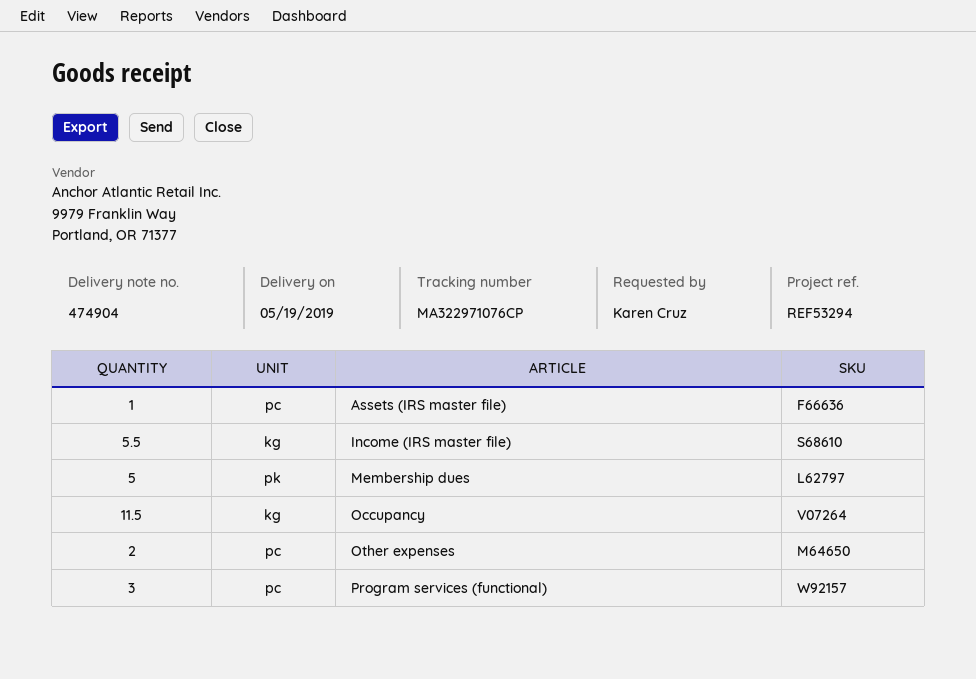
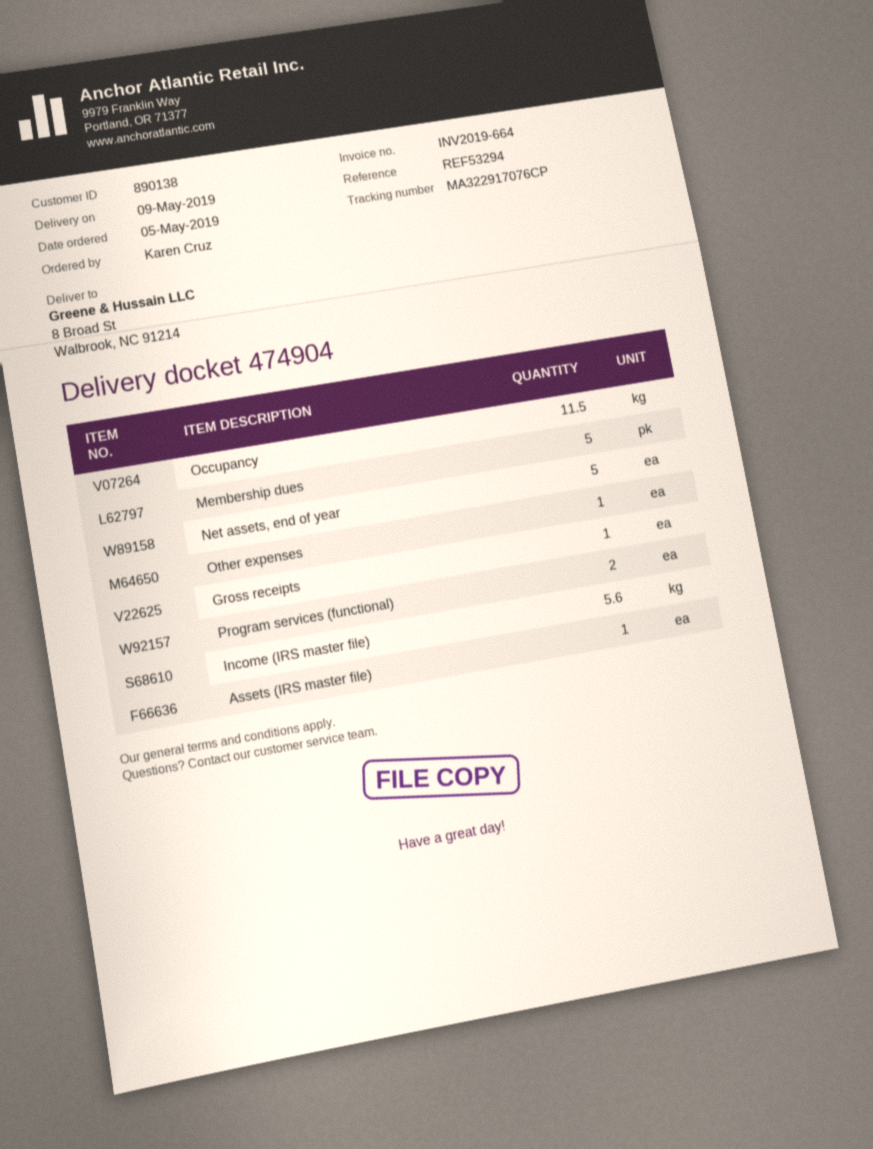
delivery date: 2019-05-19 -> 2019-05-09
tracking number: MA322971076CP -> MA322917076CP
Income (IRS master file): 5.5 -> 5.6
Other expenses: 2 -> 1
Program services (functional): 3 -> 2
Net assets, end of year: none -> 5
Gross receipts: none -> 1

